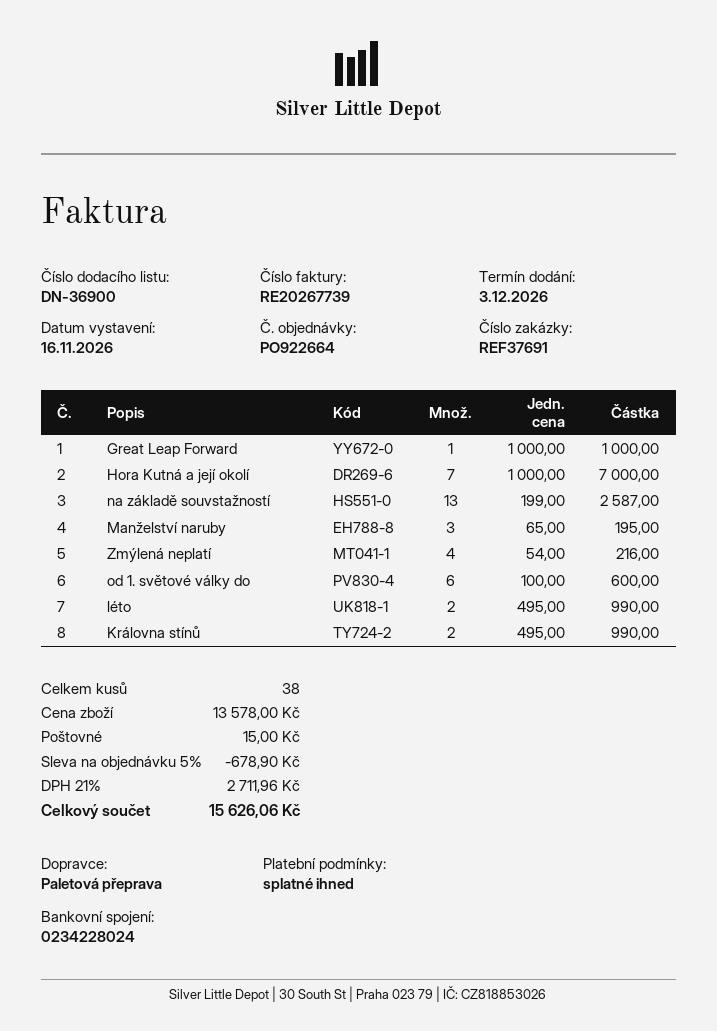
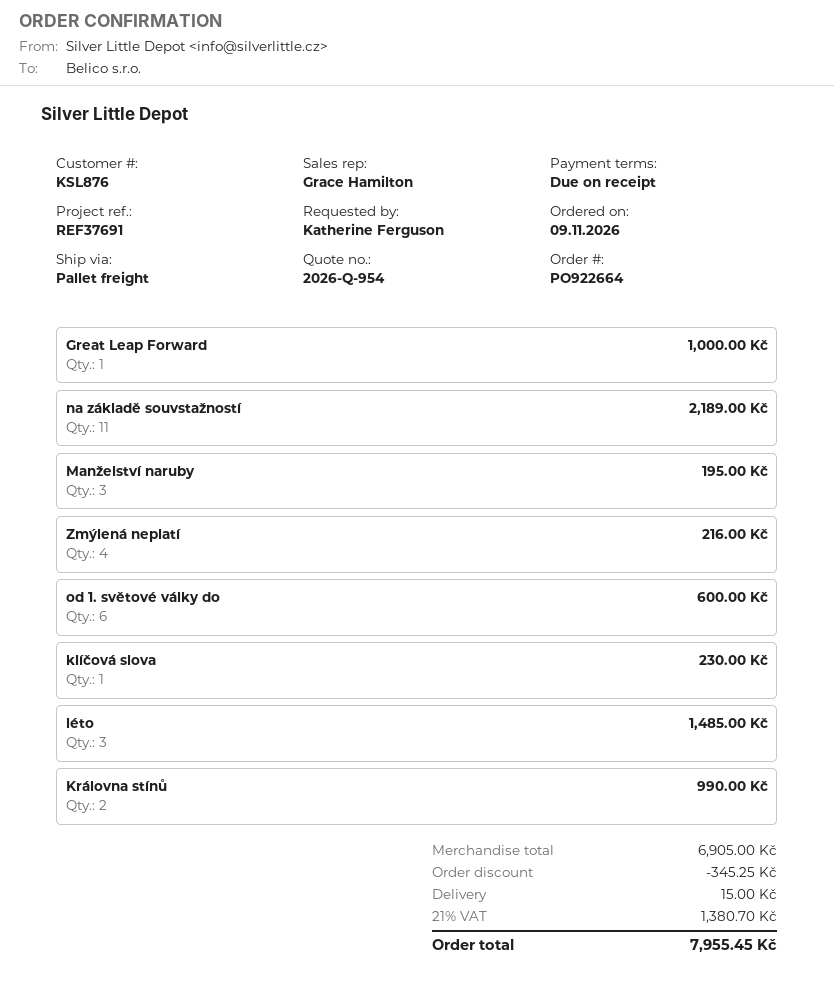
Hora Kutná a její okolí: 7 for 7000.00 -> none
na základě souvstažností: 13 for 2587.00 -> 11 for 2189.00
léto: 2 for 990.00 -> 3 for 1485.00
klíčová slova: none -> 1 for 230.00
subtotal: 13578.00 -> 6905.00
discount: 678.90 -> 345.25
tax: 21% = 2711.96 -> 21% = 1380.70
total: 15626.06 -> 7955.45

